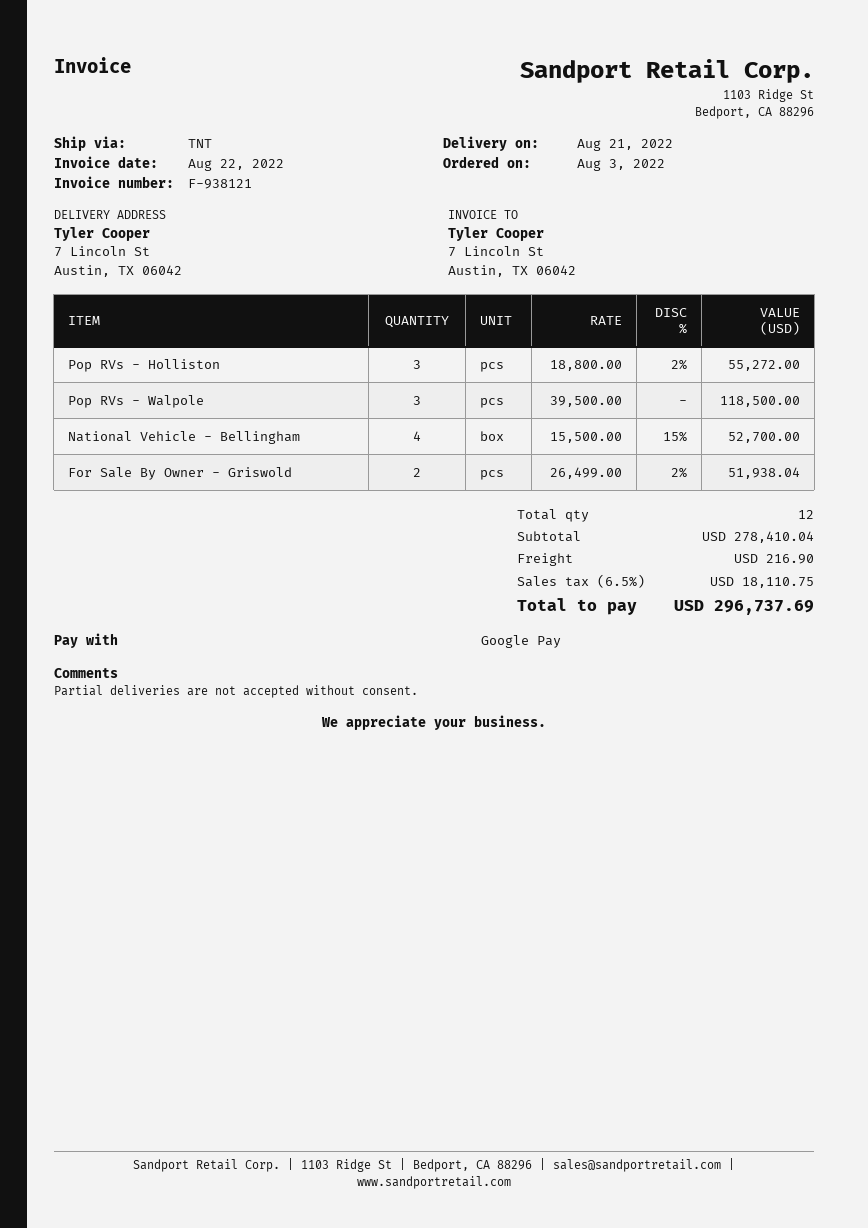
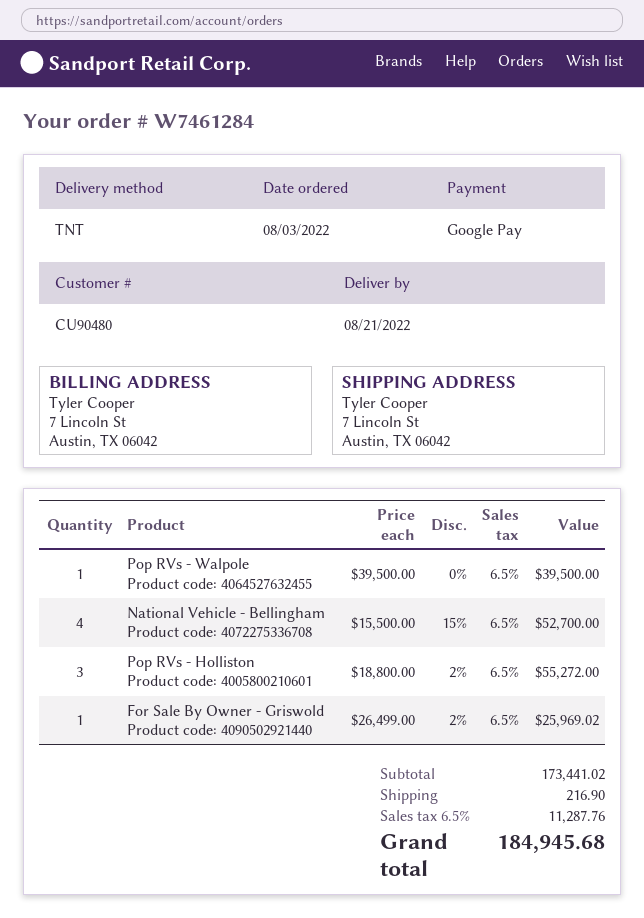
Pop RVs - Walpole: 3 x 39500.00 = 118500.00 -> 1 x 39500.00 = 39500.00
For Sale By Owner - Griswold: 2 x 26499.00 - 2% = 51938.04 -> 1 x 26499.00 - 2% = 25969.02
subtotal: 278410.04 -> 173441.02
tax: 6.5% = 18110.75 -> 6.5% = 11287.76
total: 296737.69 -> 184945.68

